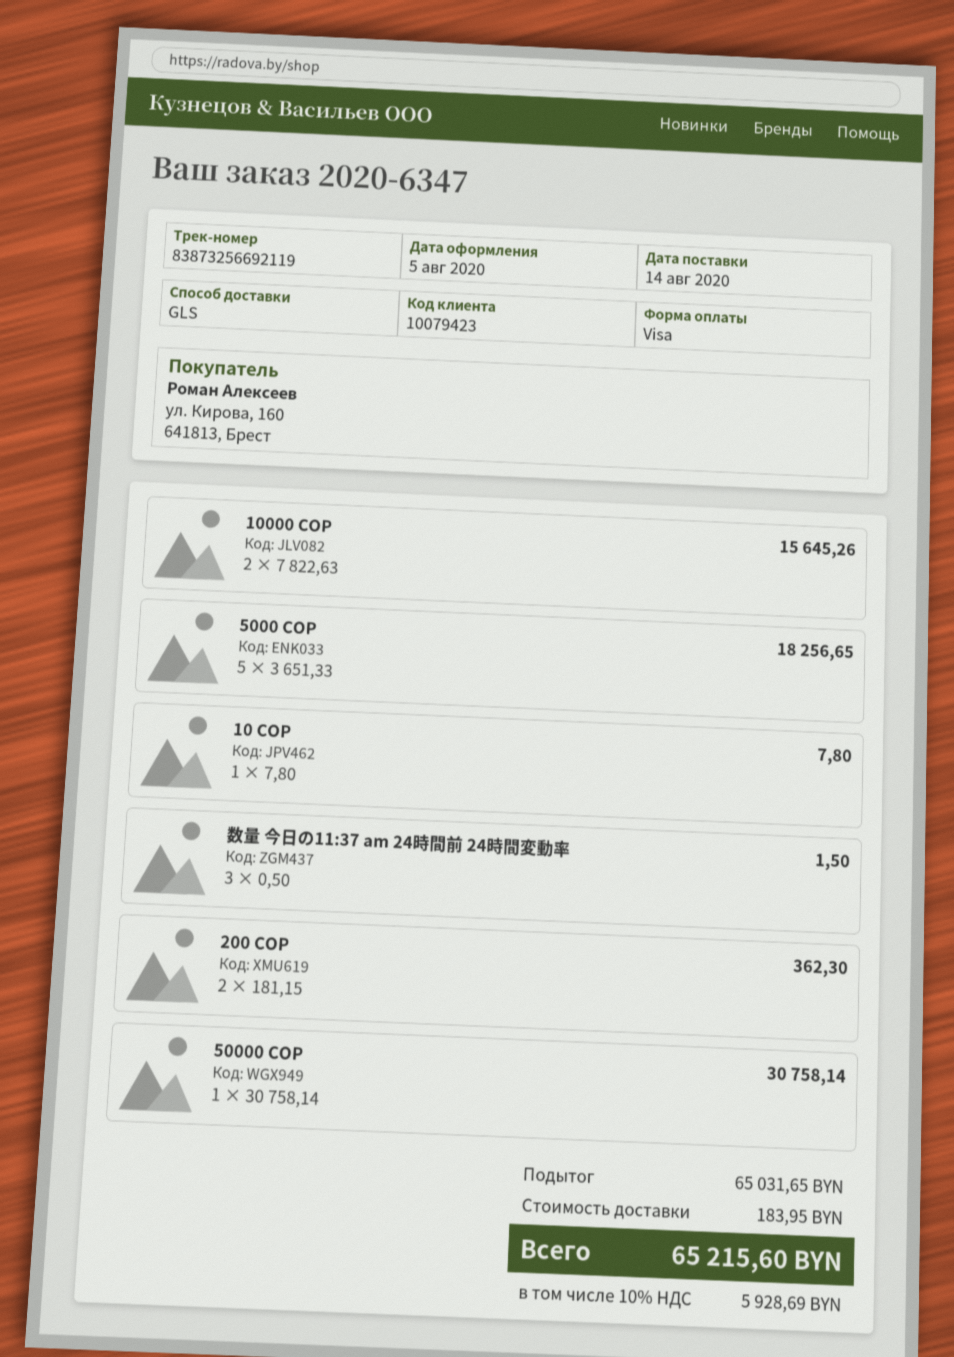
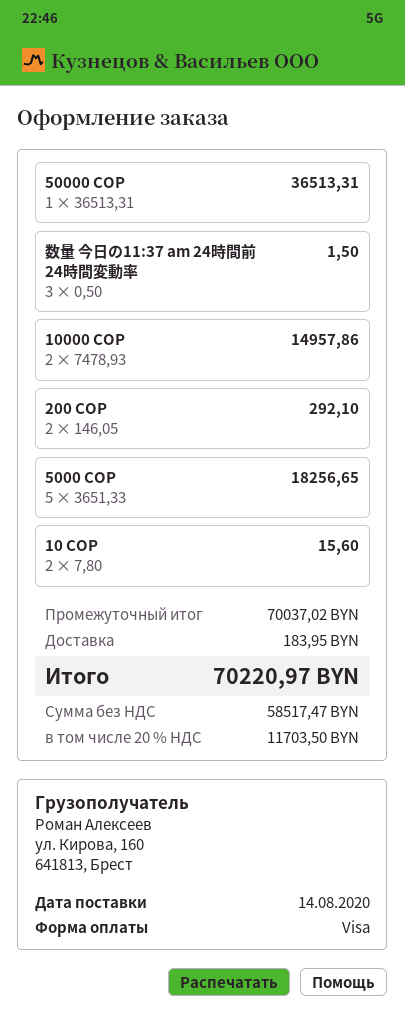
10000 COP: 2 x 7822.63 = 15645.26 -> 2 x 7478.93 = 14957.86
10 COP: 1 x 7.80 = 7.80 -> 2 x 7.80 = 15.60
200 COP: 2 x 181.15 = 362.30 -> 2 x 146.05 = 292.10
50000 COP: 1 x 30758.14 = 30758.14 -> 1 x 36513.31 = 36513.31
subtotal: 65031.65 -> 70037.02
tax: 10% = 5928.69 -> 20% = 11703.50
total: 65215.60 -> 70220.97

